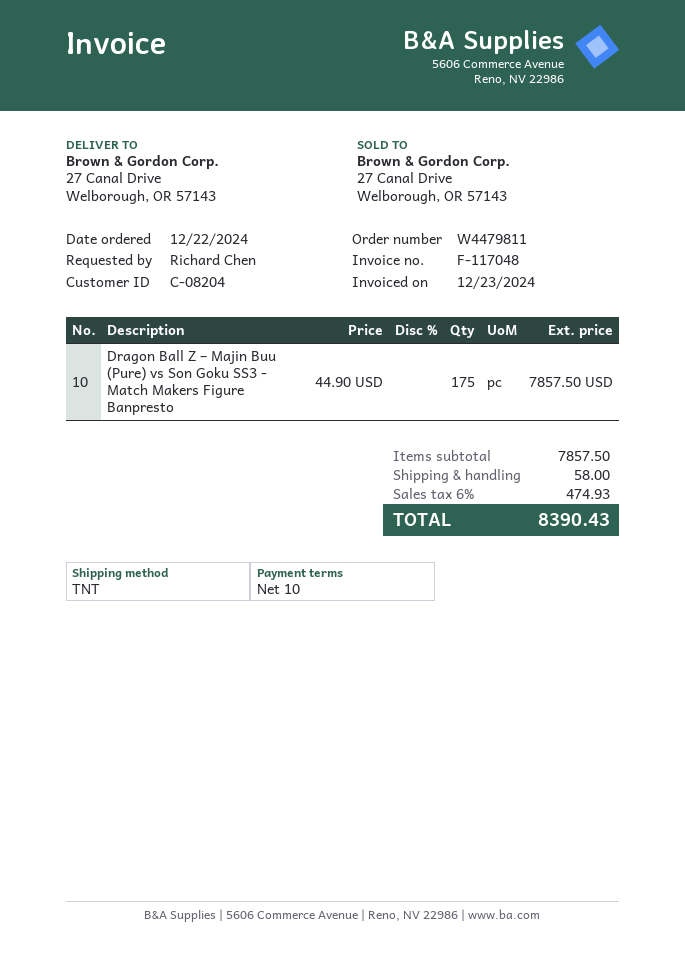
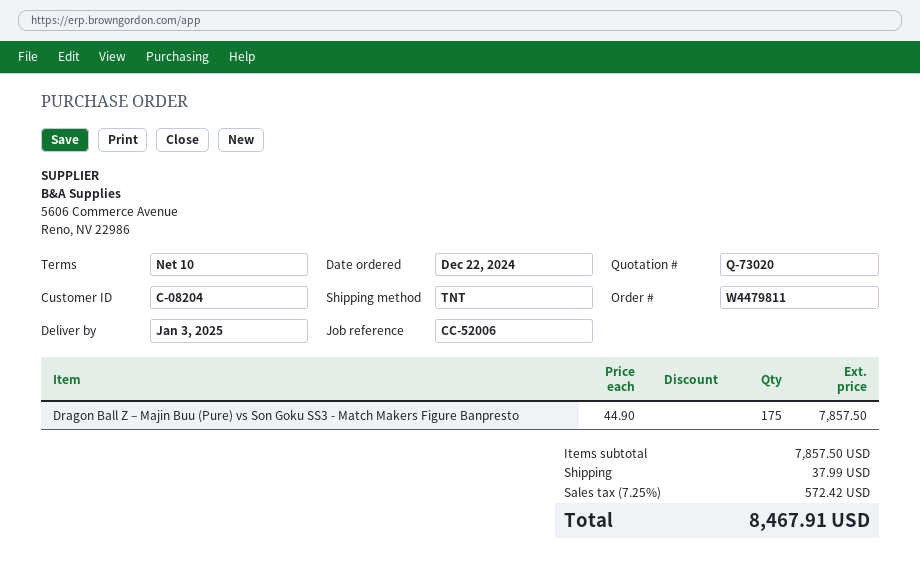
shipping: 58.00 -> 37.99
tax: 6% = 474.93 -> 7.25% = 572.42
total: 8390.43 -> 8467.91

